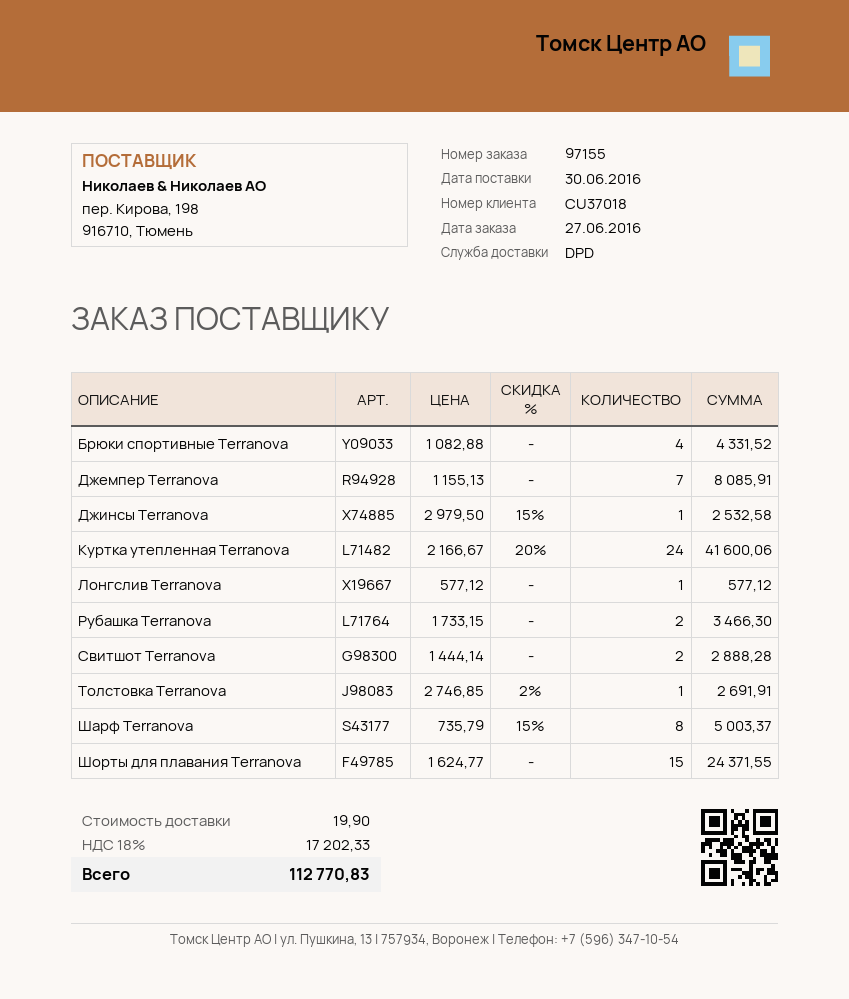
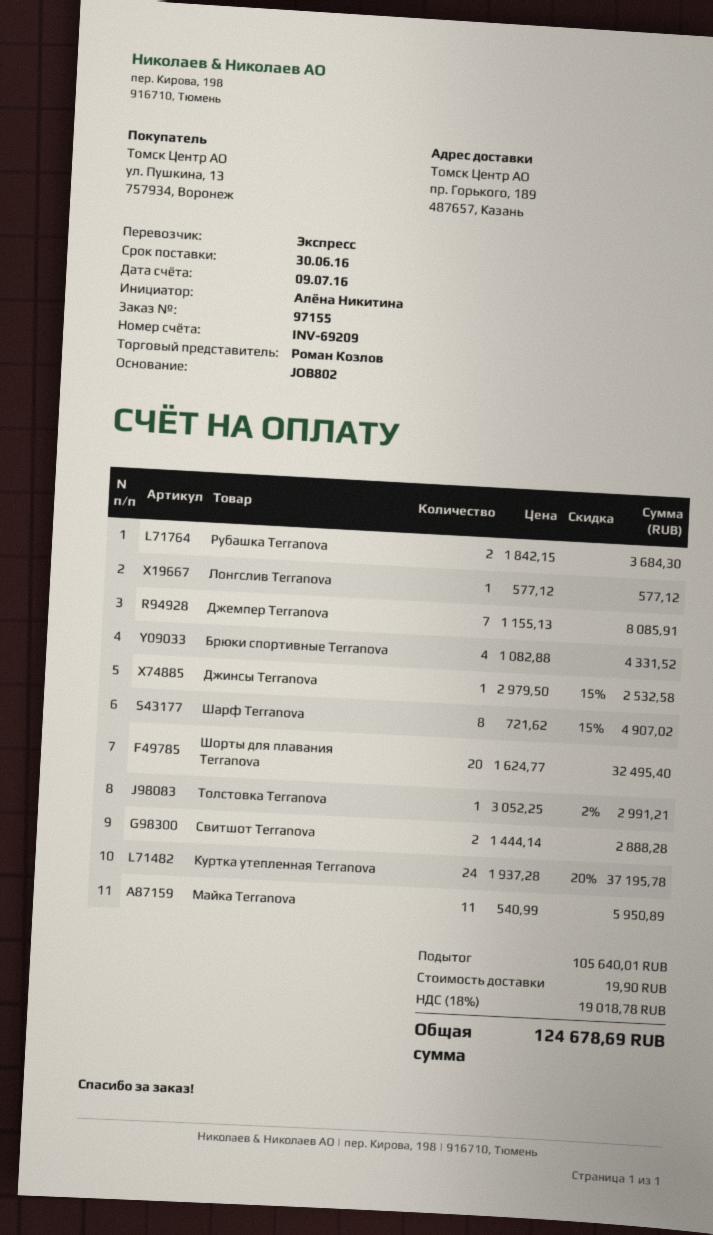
shipping method: DPD -> express
Куртка утепленная Terranova: 24 x 2166.67 - 20% = 41600.06 -> 24 x 1937.28 - 20% = 37195.78
Рубашка Terranova: 2 x 1733.15 = 3466.30 -> 2 x 1842.15 = 3684.30
Толстовка Terranova: 1 x 2746.85 - 2% = 2691.91 -> 1 x 3052.25 - 2% = 2991.21
Шарф Terranova: 8 x 735.79 - 15% = 5003.37 -> 8 x 721.62 - 15% = 4907.02
Шорты для плавания Terranova: 15 x 1624.77 = 24371.55 -> 20 x 1624.77 = 32495.40
Майка Terranova: none -> 11 x 540.99 = 5950.89
tax: 18% = 17202.33 -> 18% = 19018.78
total: 112770.83 -> 124678.69

